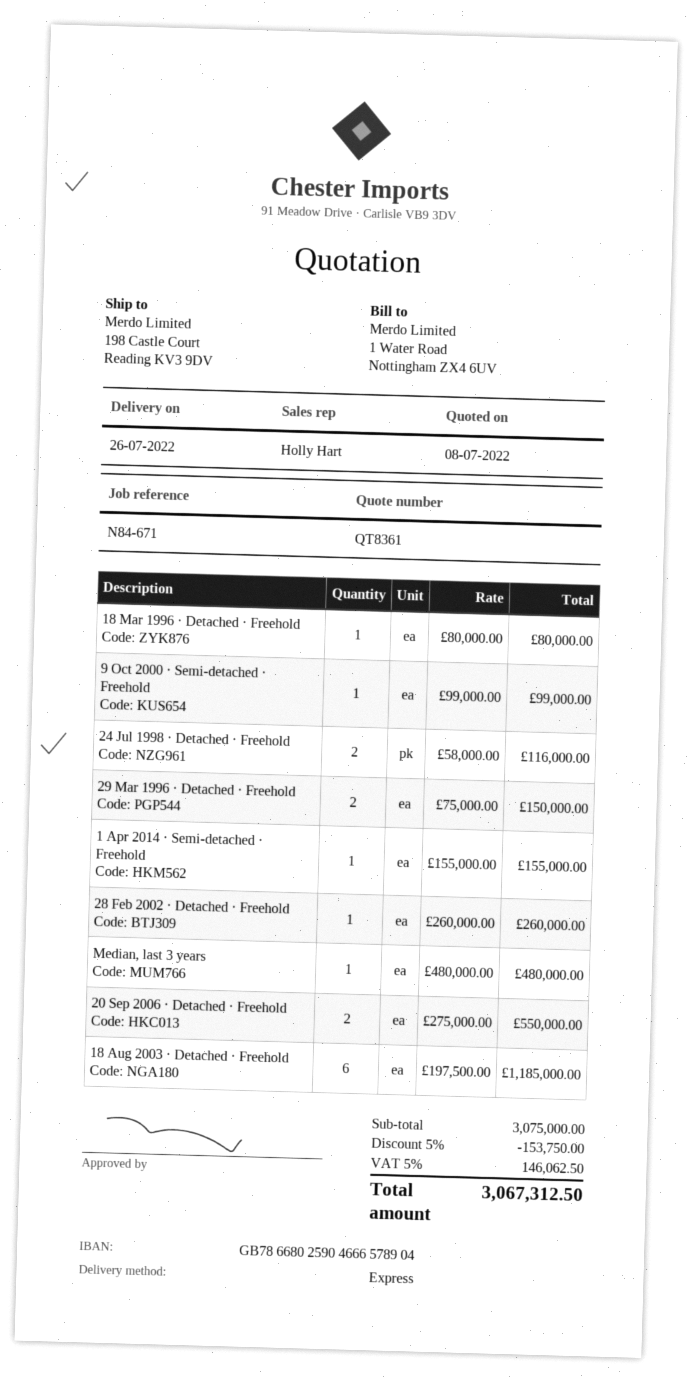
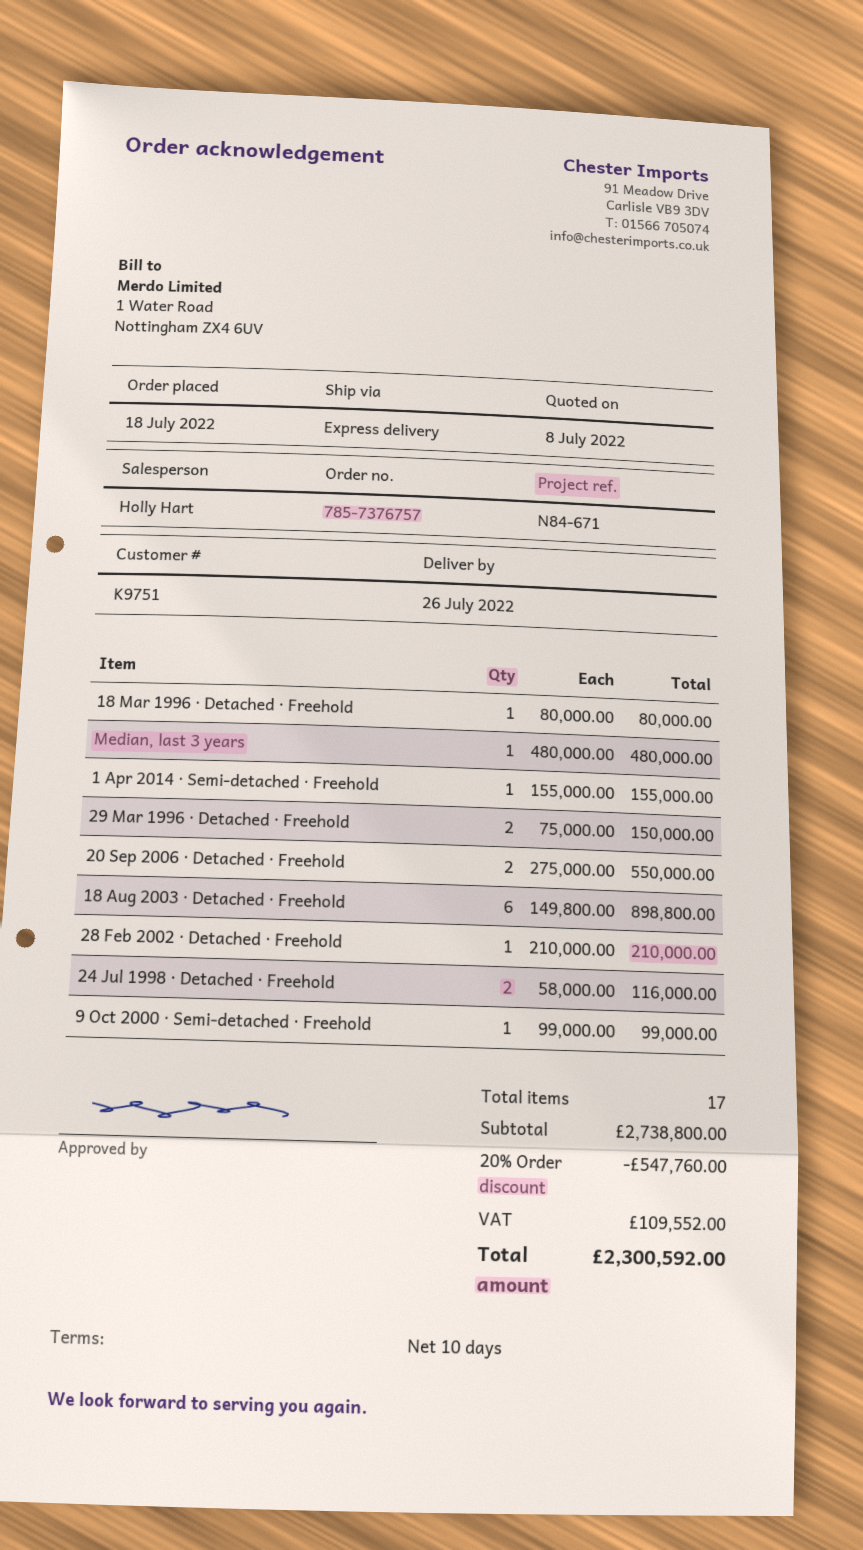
28 Feb 2002 · Detached · Freehold: 1 x 260000.00 = 260000.00 -> 1 x 210000.00 = 210000.00
18 Aug 2003 · Detached · Freehold: 6 x 197500.00 = 1185000.00 -> 6 x 149800.00 = 898800.00
subtotal: 3075000.00 -> 2738800.00
discount: 5% = 153750.00 -> 20% = 547760.00
tax: 146062.50 -> 109552.00
total: 3067312.50 -> 2300592.00

